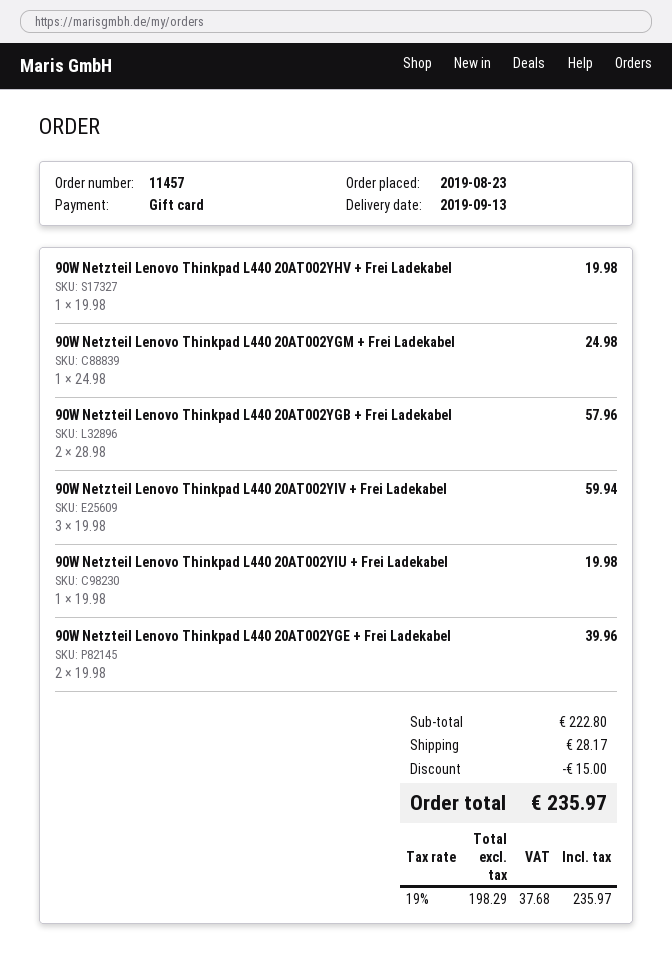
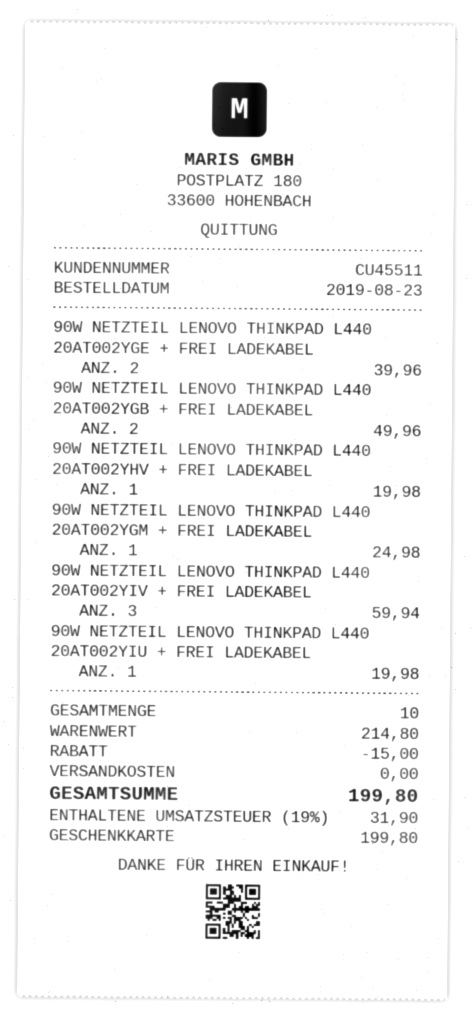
90W Netzteil Lenovo Thinkpad L440 20AT002YGB + Frei Ladekabel: 2 for 57.96 -> 2 for 49.96
subtotal: 222.80 -> 214.80
shipping: 28.17 -> 0.00
tax: 19% = 37.68 -> 19% = 31.90
total: 235.97 -> 199.80

